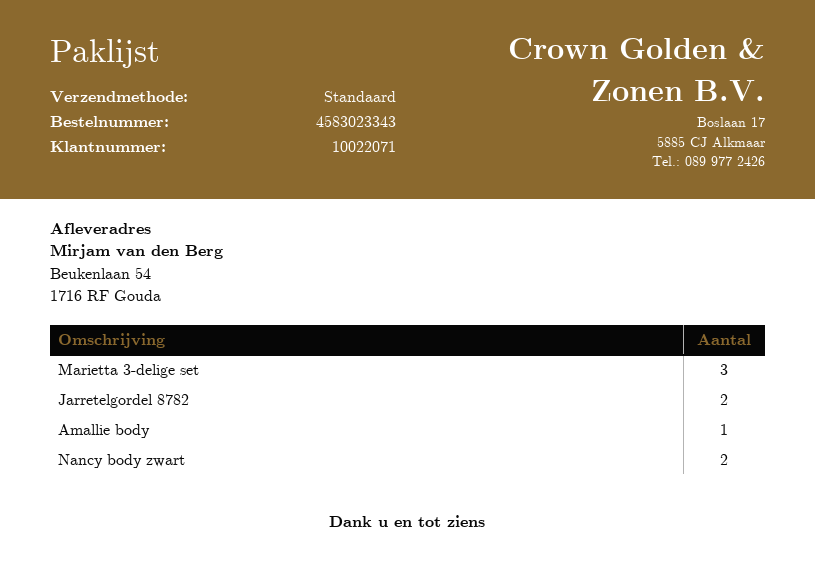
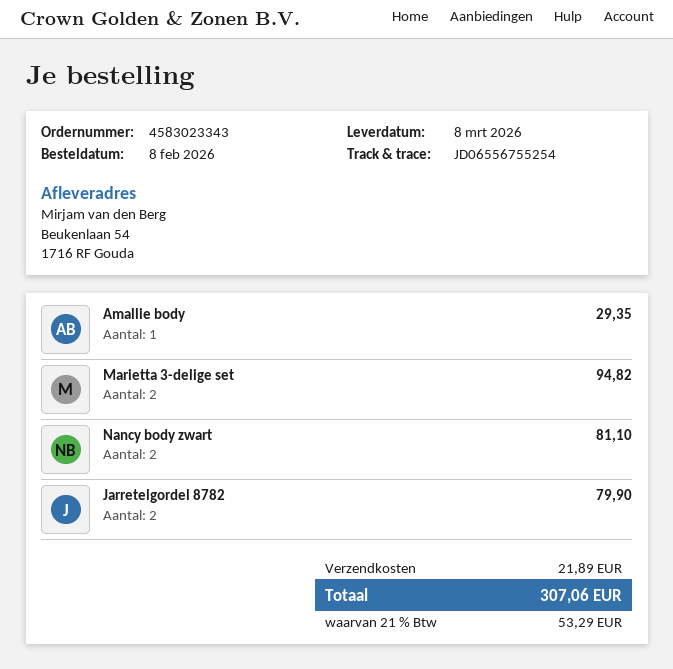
Marietta 3-delige set: 3 -> 2

